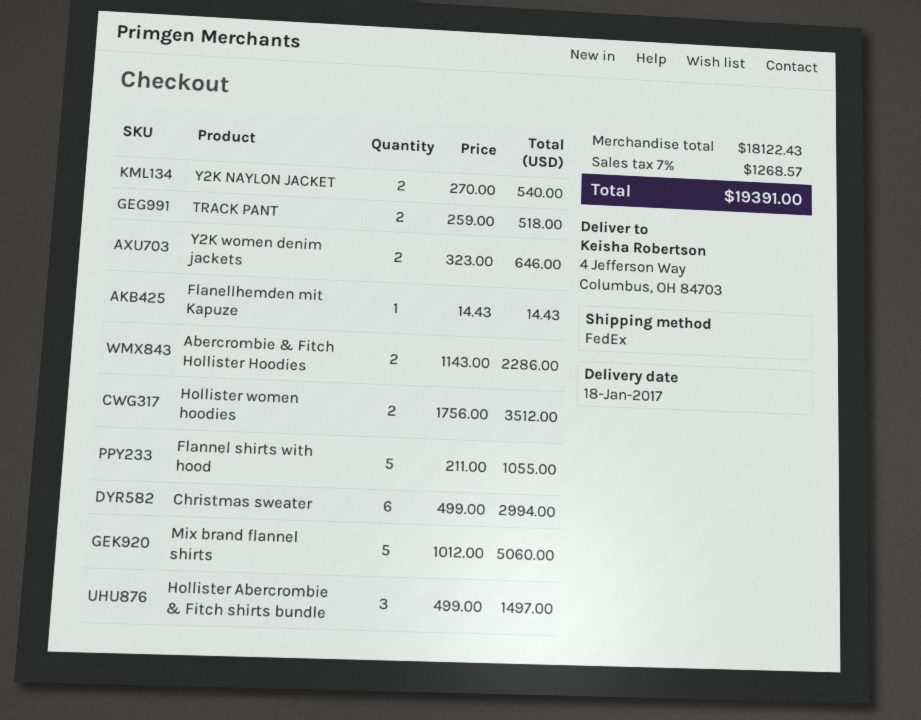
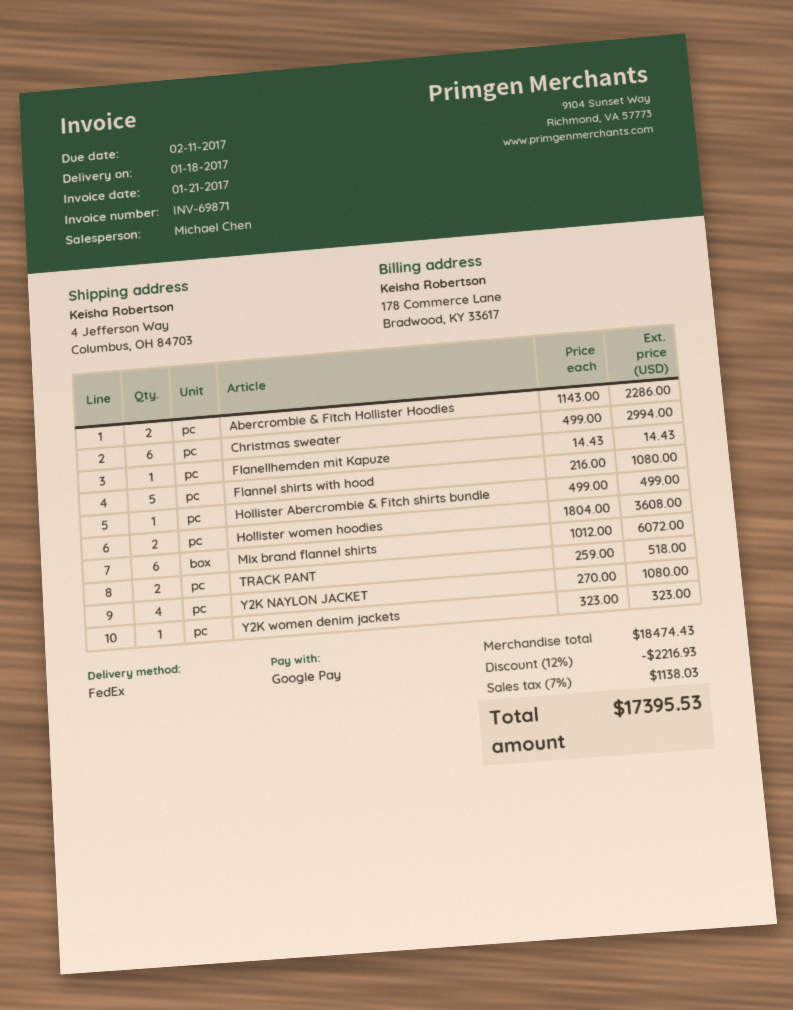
Y2K NAYLON JACKET: 2 x 270.00 = 540.00 -> 4 x 270.00 = 1080.00
Y2K women denim jackets: 2 x 323.00 = 646.00 -> 1 x 323.00 = 323.00
Hollister women hoodies: 2 x 1756.00 = 3512.00 -> 2 x 1804.00 = 3608.00
Flannel shirts with hood: 5 x 211.00 = 1055.00 -> 5 x 216.00 = 1080.00
Mix brand flannel shirts: 5 x 1012.00 = 5060.00 -> 6 x 1012.00 = 6072.00
Hollister Abercrombie & Fitch shirts bundle: 3 x 499.00 = 1497.00 -> 1 x 499.00 = 499.00
subtotal: 18122.43 -> 18474.43
discount: none -> 12% = 2216.93
tax: 7% = 1268.57 -> 7% = 1138.03
total: 19391.00 -> 17395.53

